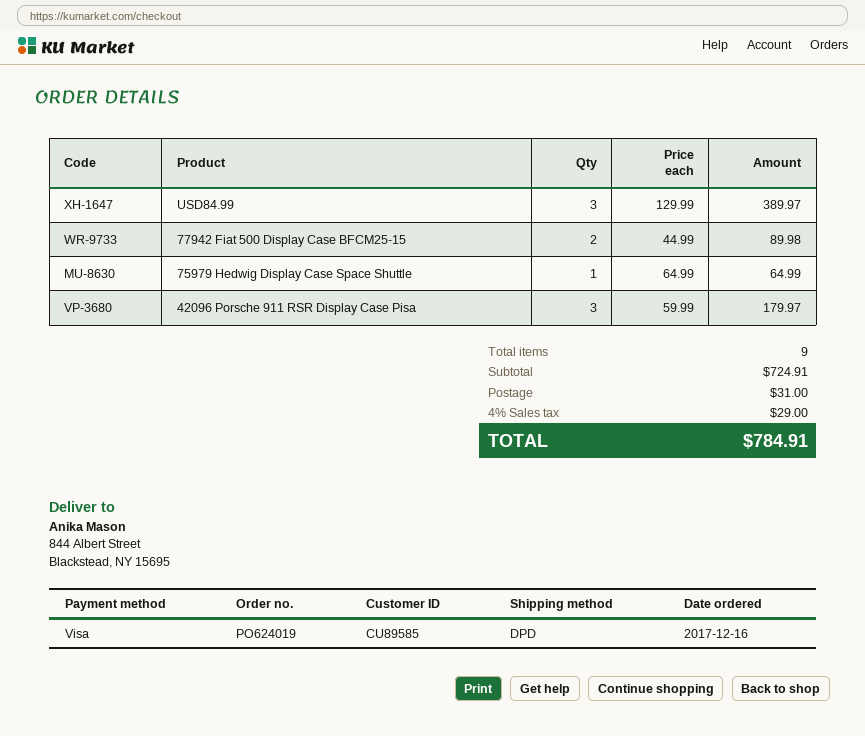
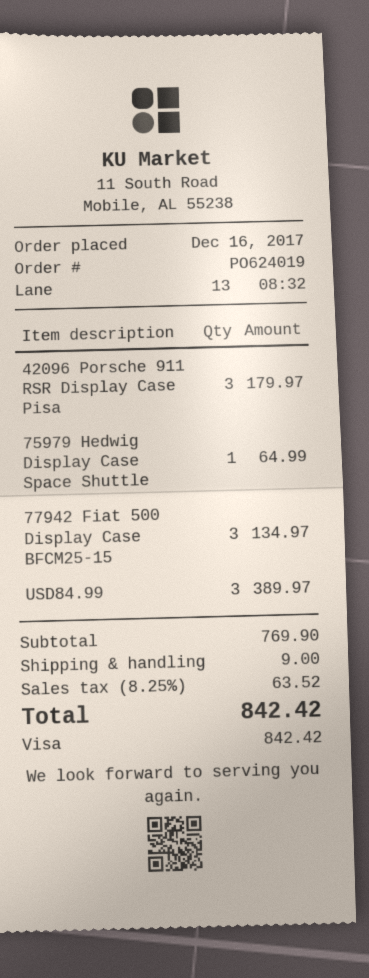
77942 Fiat 500 Display Case BFCM25-15: 2 for 89.98 -> 3 for 134.97
subtotal: 724.91 -> 769.90
shipping: 31.00 -> 9.00
tax: 4% = 29.00 -> 8.25% = 63.52
total: 784.91 -> 842.42

